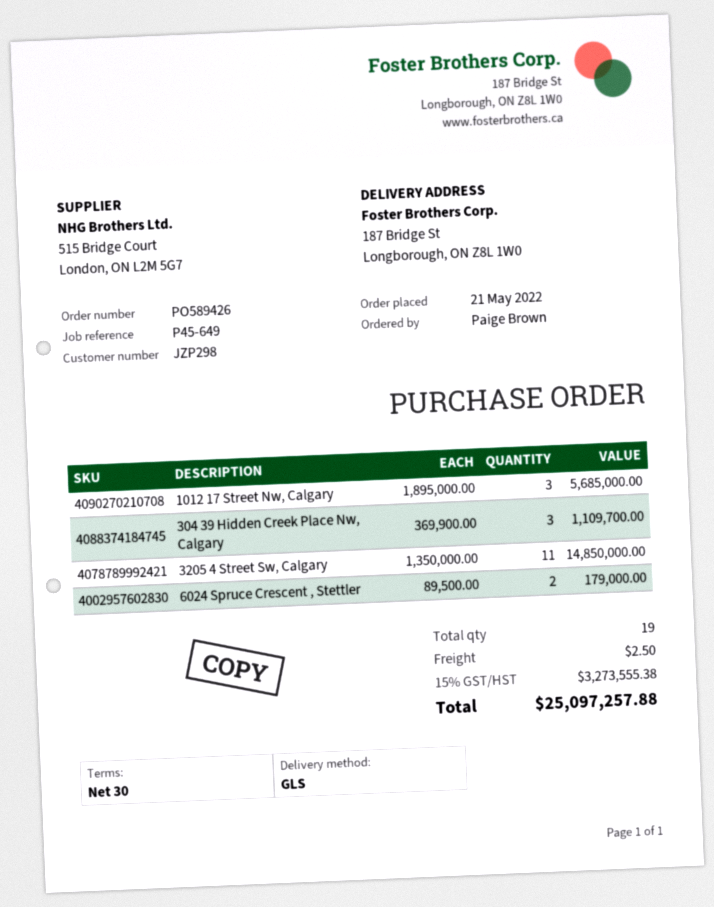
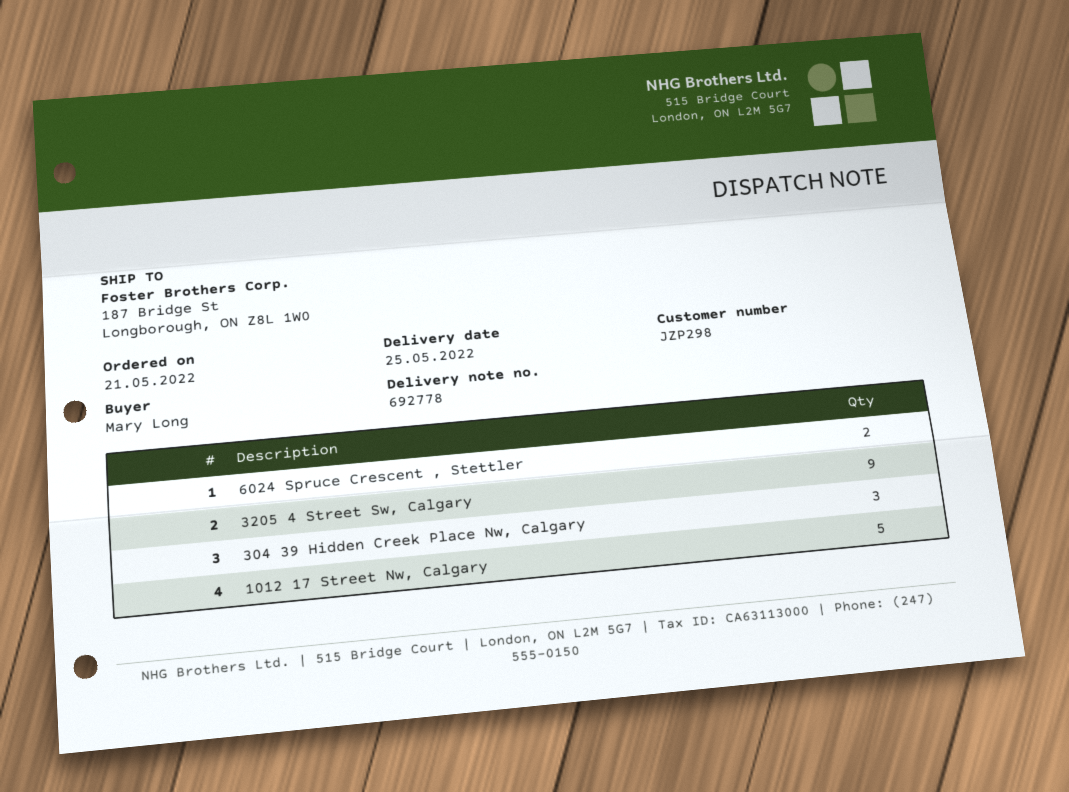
ordered by: Paige Brown -> Mary Long
1012 17 Street Nw, Calgary: 3 -> 5
3205 4 Street Sw, Calgary: 11 -> 9

